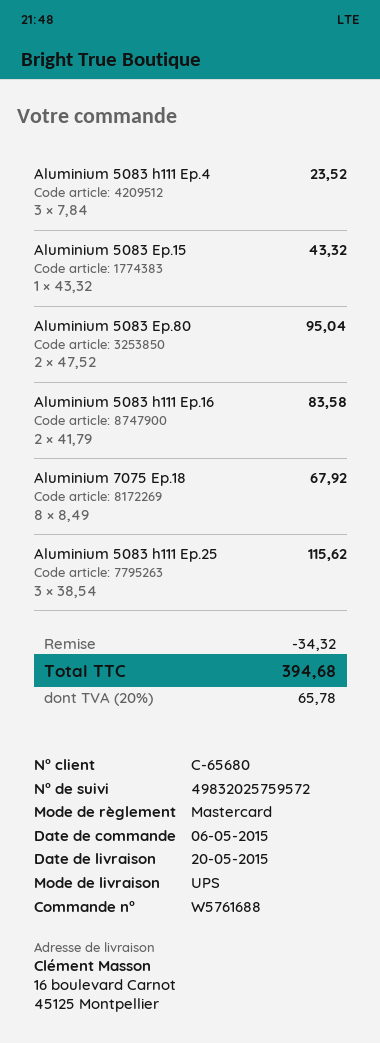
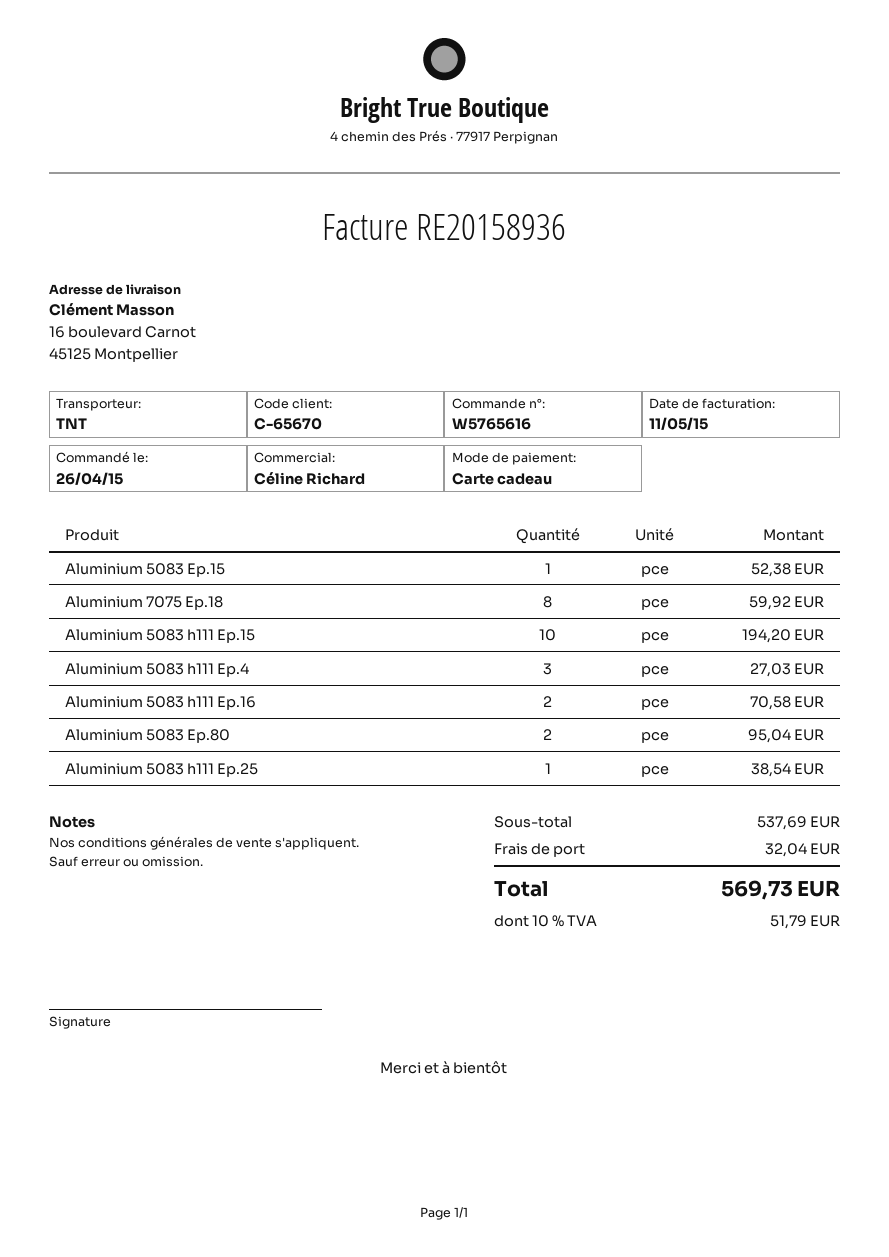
order number: W5761688 -> W5765616
order date: 2015-05-06 -> 2015-04-26
customer number: C-65680 -> C-65670
payment method: Mastercard -> gift card
shipping method: UPS -> TNT
Aluminium 5083 h111 Ep.4: 3 for 23.52 -> 3 for 27.03
Aluminium 5083 Ep.15: 1 for 43.32 -> 1 for 52.38
Aluminium 5083 h111 Ep.16: 2 for 83.58 -> 2 for 70.58
Aluminium 7075 Ep.18: 8 for 67.92 -> 8 for 59.92
Aluminium 5083 h111 Ep.25: 3 for 115.62 -> 1 for 38.54
Aluminium 5083 h111 Ep.15: none -> 10 for 194.20
discount: 34.32 -> none
shipping: none -> 32.04
tax: 20% = 65.78 -> 10% = 51.79
total: 394.68 -> 569.73

